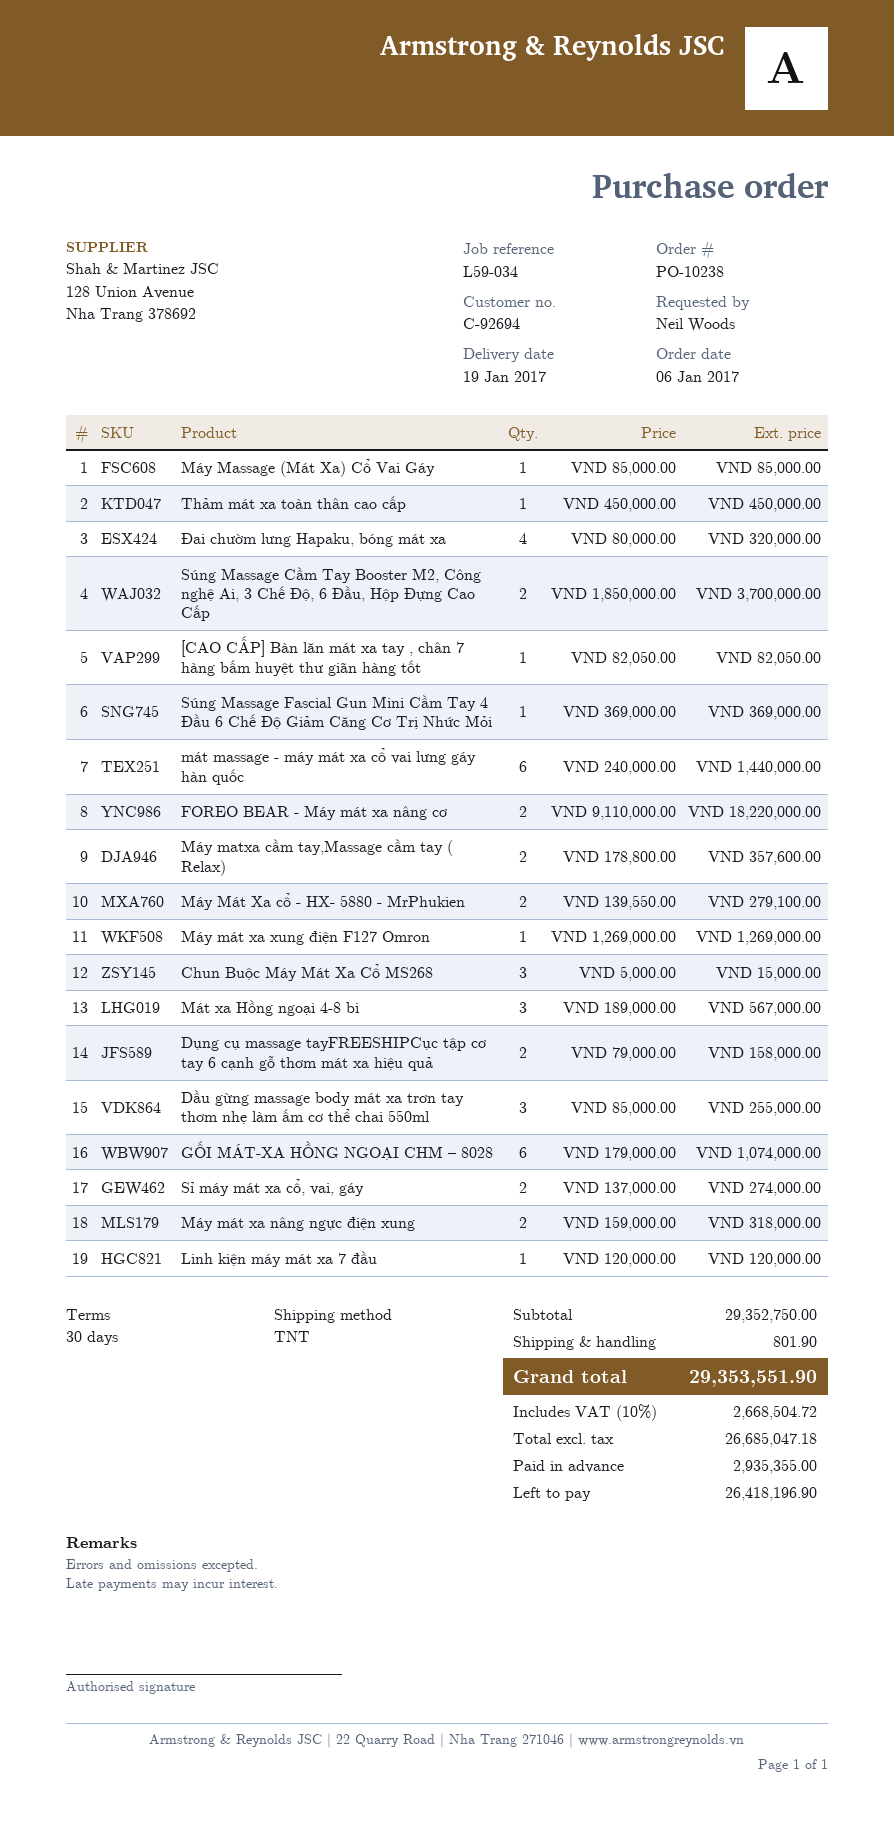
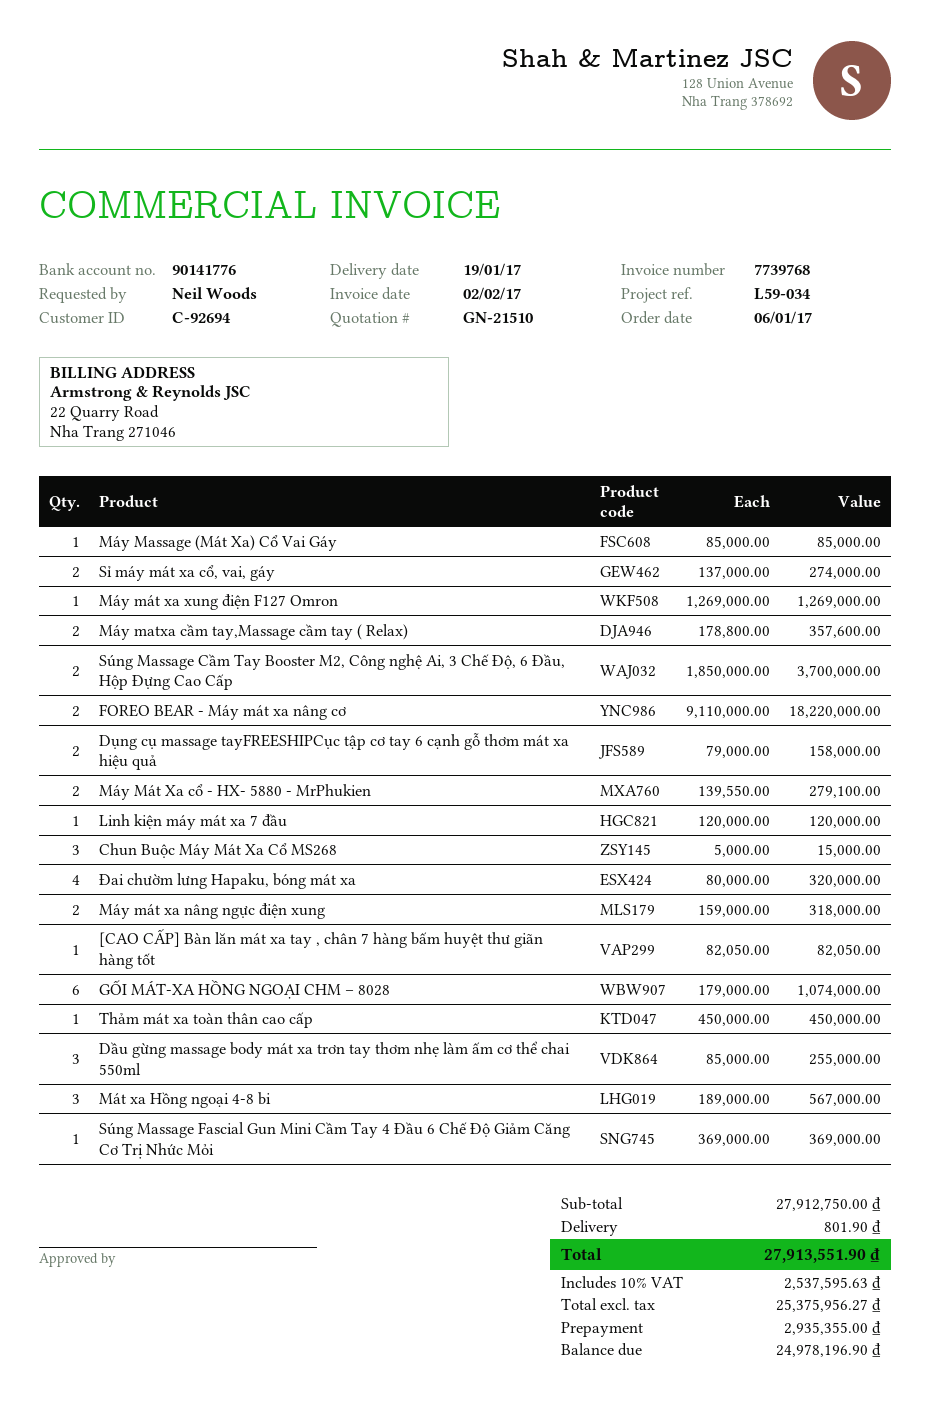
mát massage - máy mát xa cổ vai lưng gáy hàn quốc: 6 x 240000.00 = 1440000.00 -> none
subtotal: 29352750.00 -> 27912750.00
net: 26685047.18 -> 25375956.27
tax: 10% = 2668504.72 -> 10% = 2537595.63
total: 29353551.90 -> 27913551.90
balance: 26418196.90 -> 24978196.90

